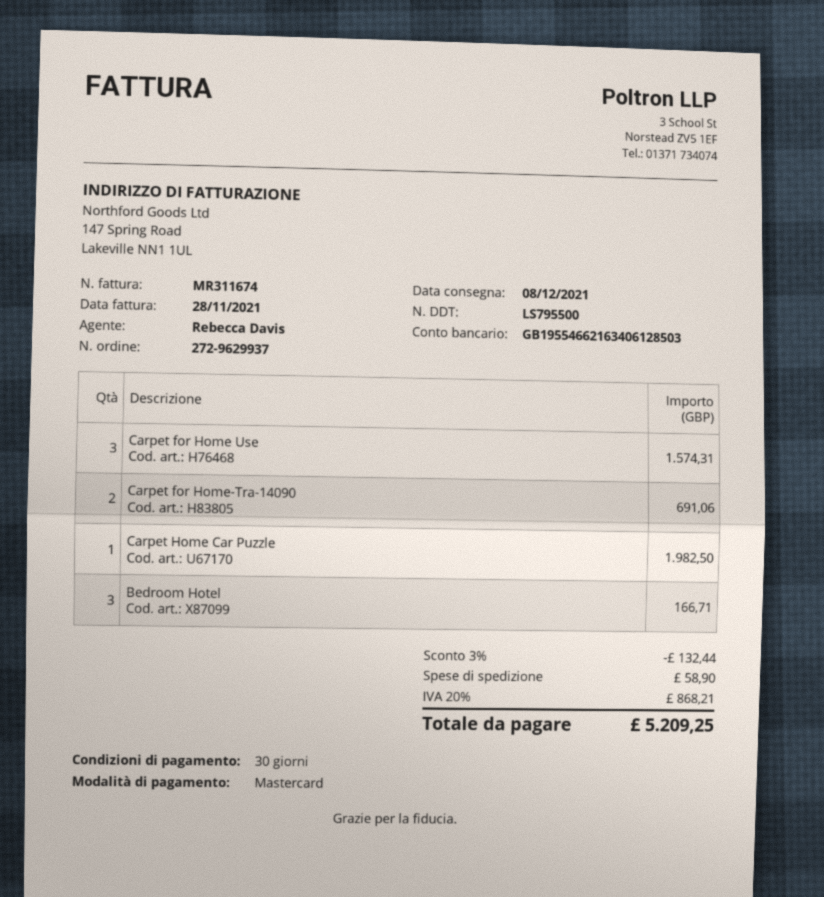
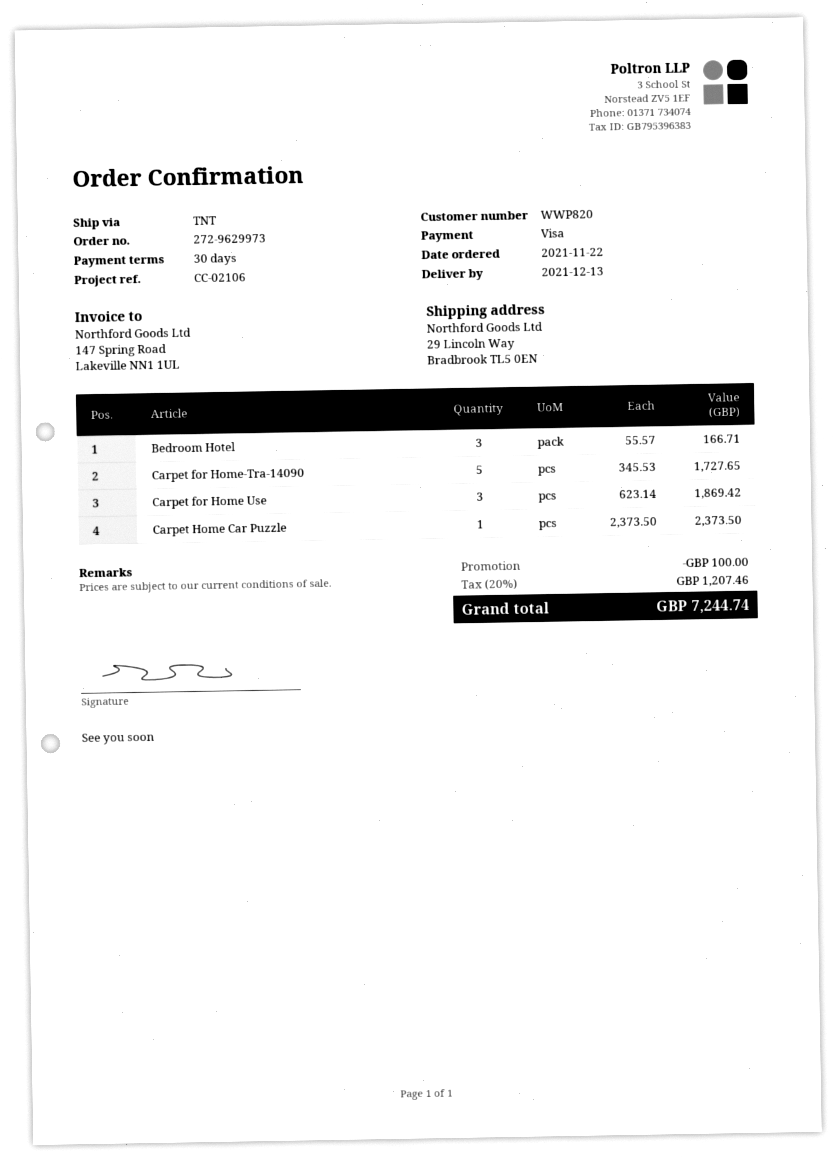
order number: 272-9629937 -> 272-9629973
delivery date: 2021-12-08 -> 2021-12-13
payment method: Mastercard -> Visa
Carpet for Home Use: 3 for 1574.31 -> 3 for 1869.42
Carpet for Home-Tra-14090: 2 for 691.06 -> 5 for 1727.65
Carpet Home Car Puzzle: 1 for 1982.50 -> 1 for 2373.50
discount: 132.44 -> 100.00
shipping: 58.90 -> none
tax: 20% = 868.21 -> 20% = 1207.46
total: 5209.25 -> 7244.74

